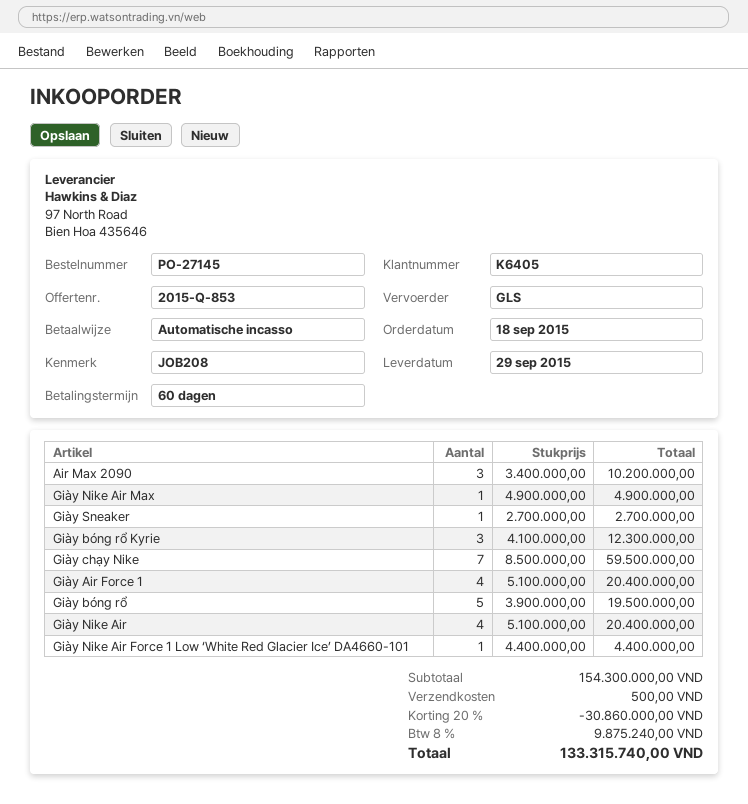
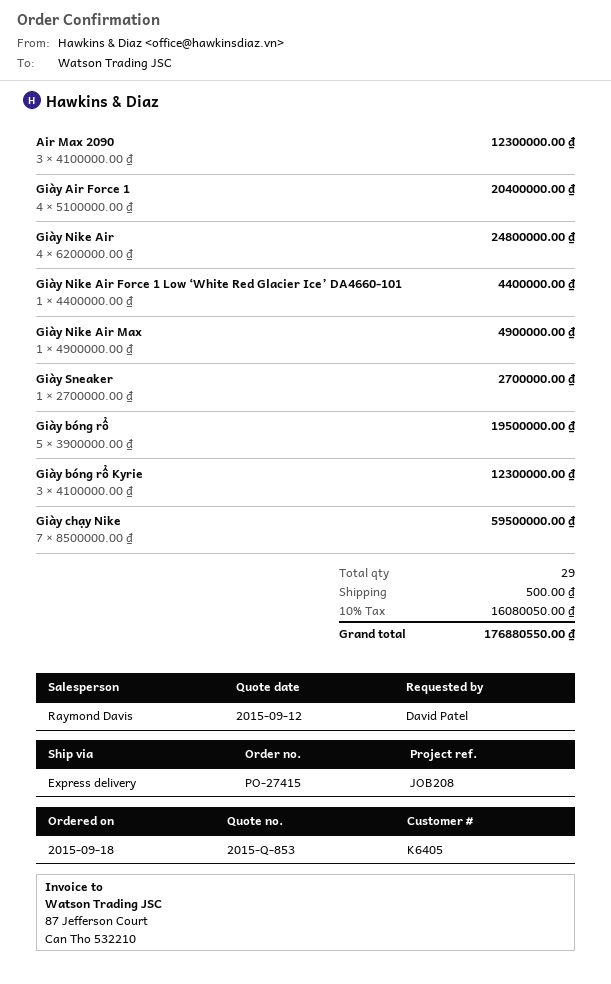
order number: PO-27145 -> PO-27415
shipping method: GLS -> express
Air Max 2090: 3 x 3400000.00 = 10200000.00 -> 3 x 4100000.00 = 12300000.00
Giày Nike Air: 4 x 5100000.00 = 20400000.00 -> 4 x 6200000.00 = 24800000.00
discount: 20% = 30860000.00 -> none
tax: 8% = 9875240.00 -> 10% = 16080050.00
total: 133315740.00 -> 176880550.00

